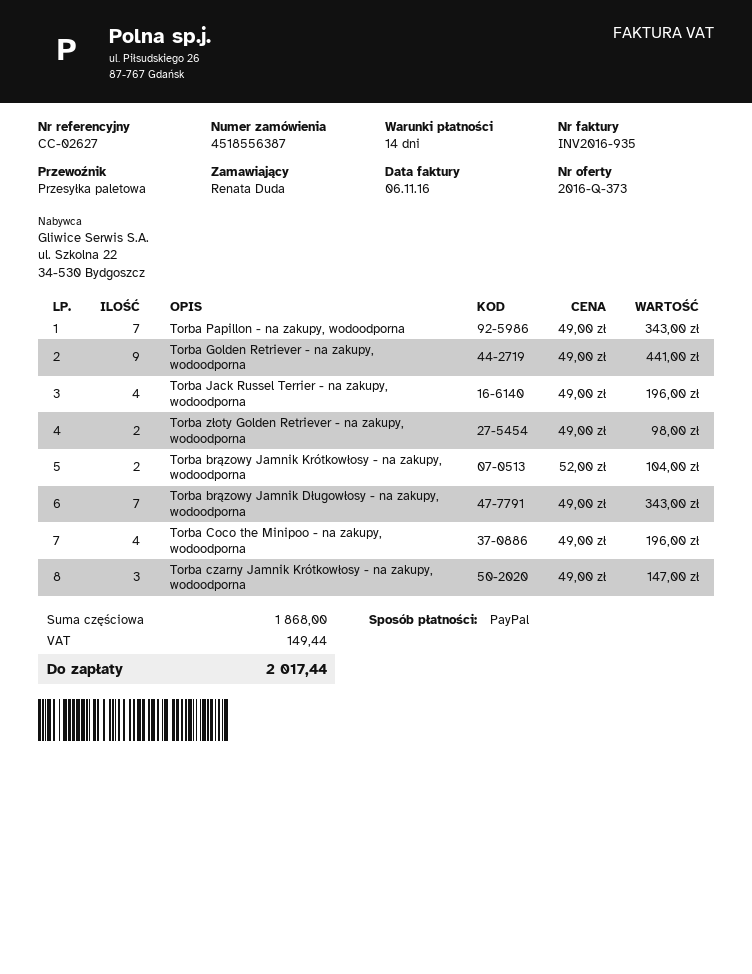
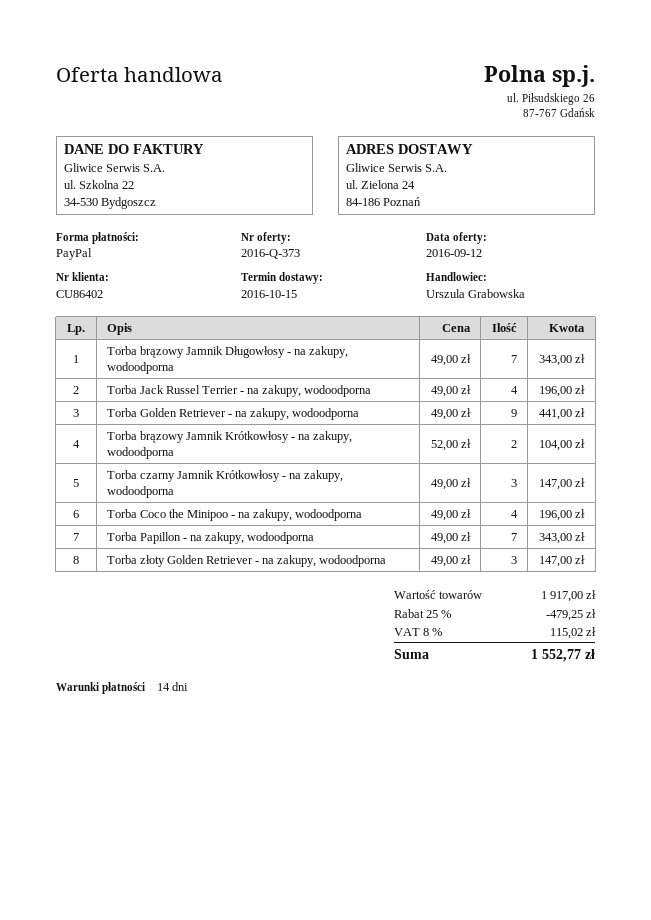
Torba złoty Golden Retriever - na zakupy, wodoodporna: 2 x 49.00 = 98.00 -> 3 x 49.00 = 147.00
subtotal: 1868.00 -> 1917.00
discount: none -> 25% = 479.25
tax: 149.44 -> 115.02
total: 2017.44 -> 1552.77

